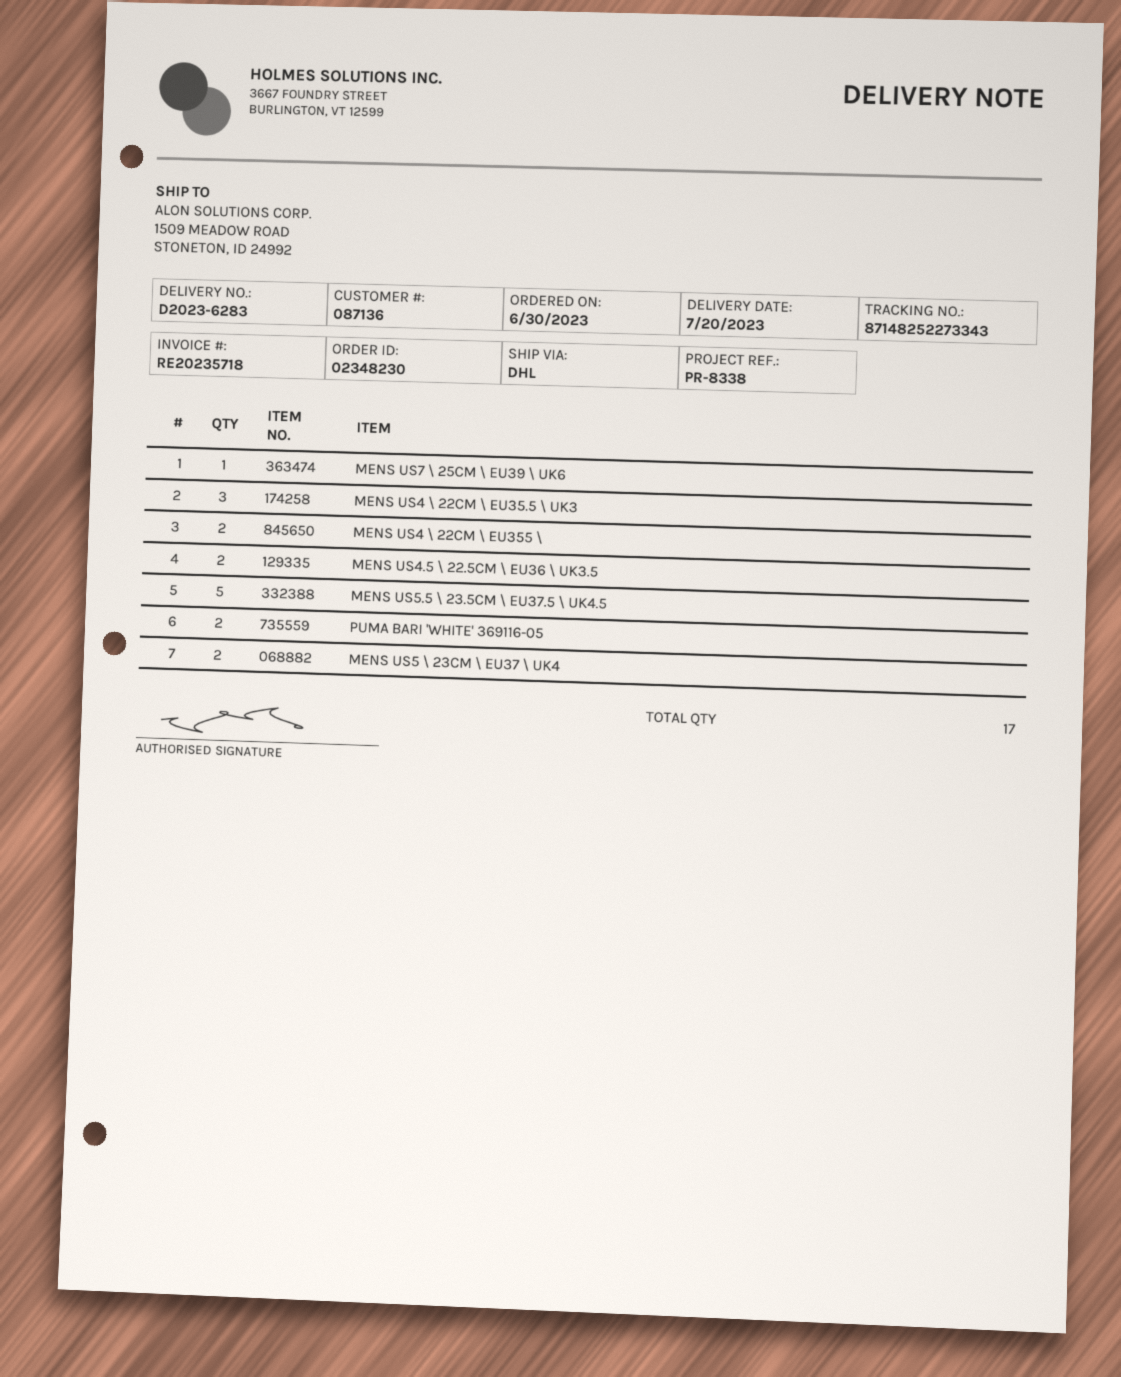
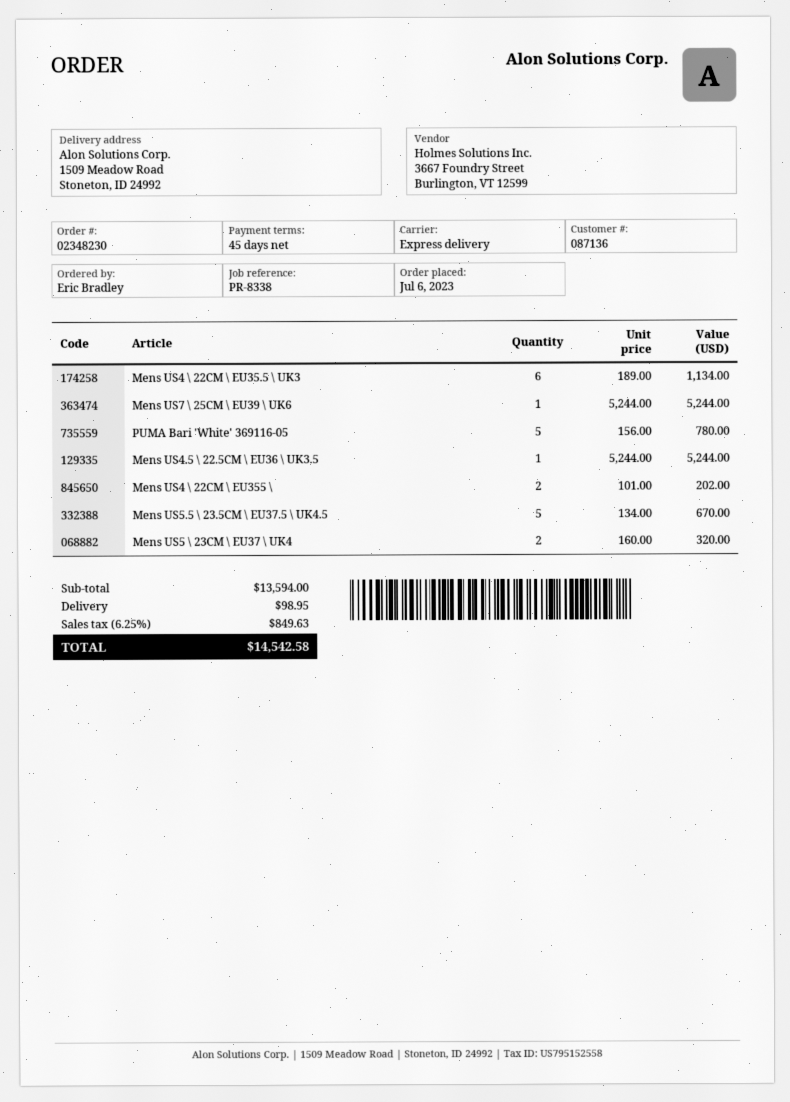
order date: 2023-06-30 -> 2023-07-06
shipping method: DHL -> express
MENS US4 \ 22CM \ EU35.5 \ UK3: 3 -> 6
MENS US4.5 \ 22.5CM \ EU36 \ UK3.5: 2 -> 1
PUMA BARI 'WHITE' 369116-05: 2 -> 5

